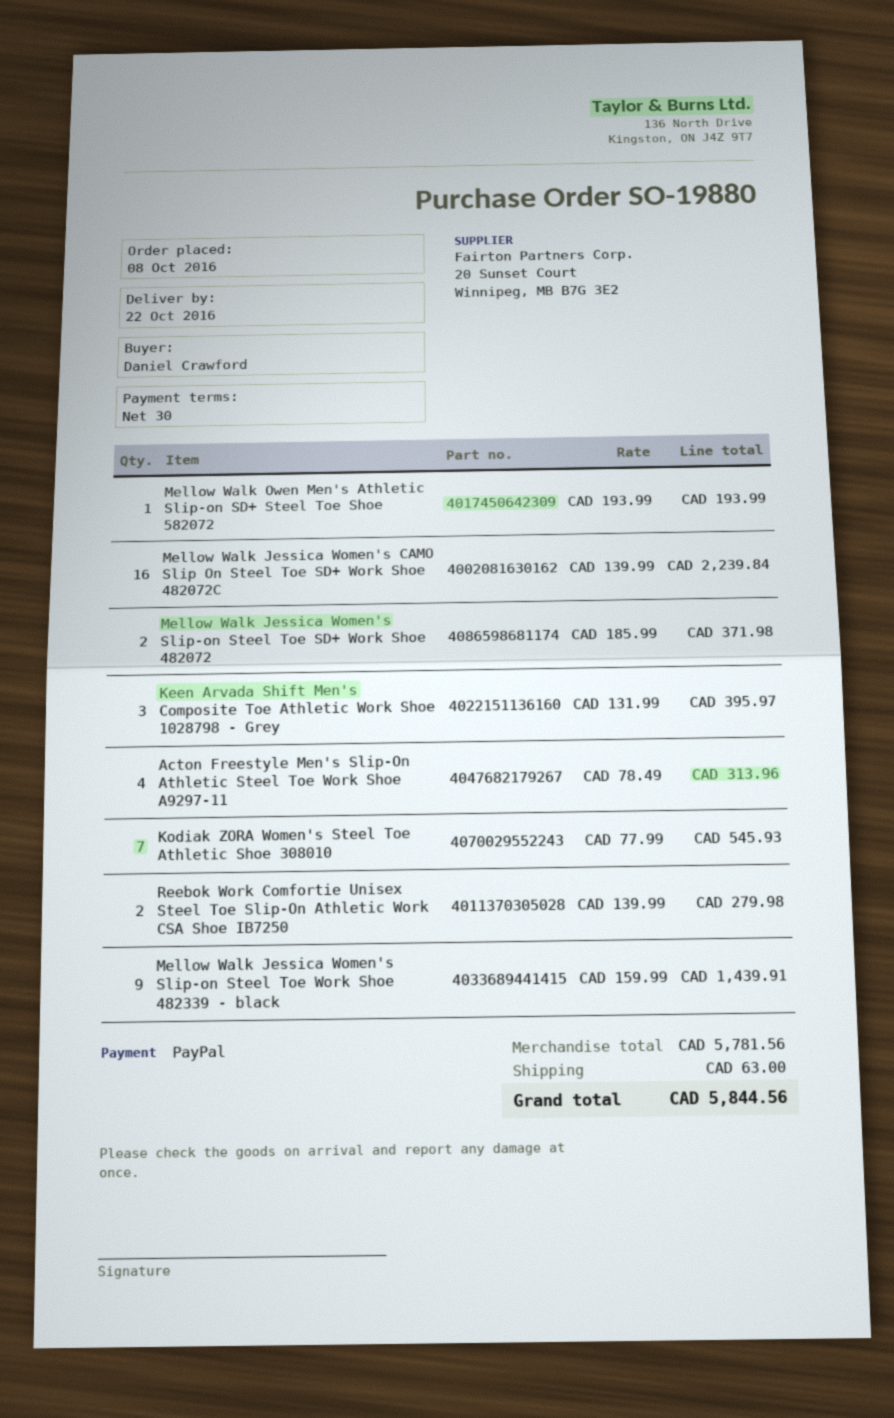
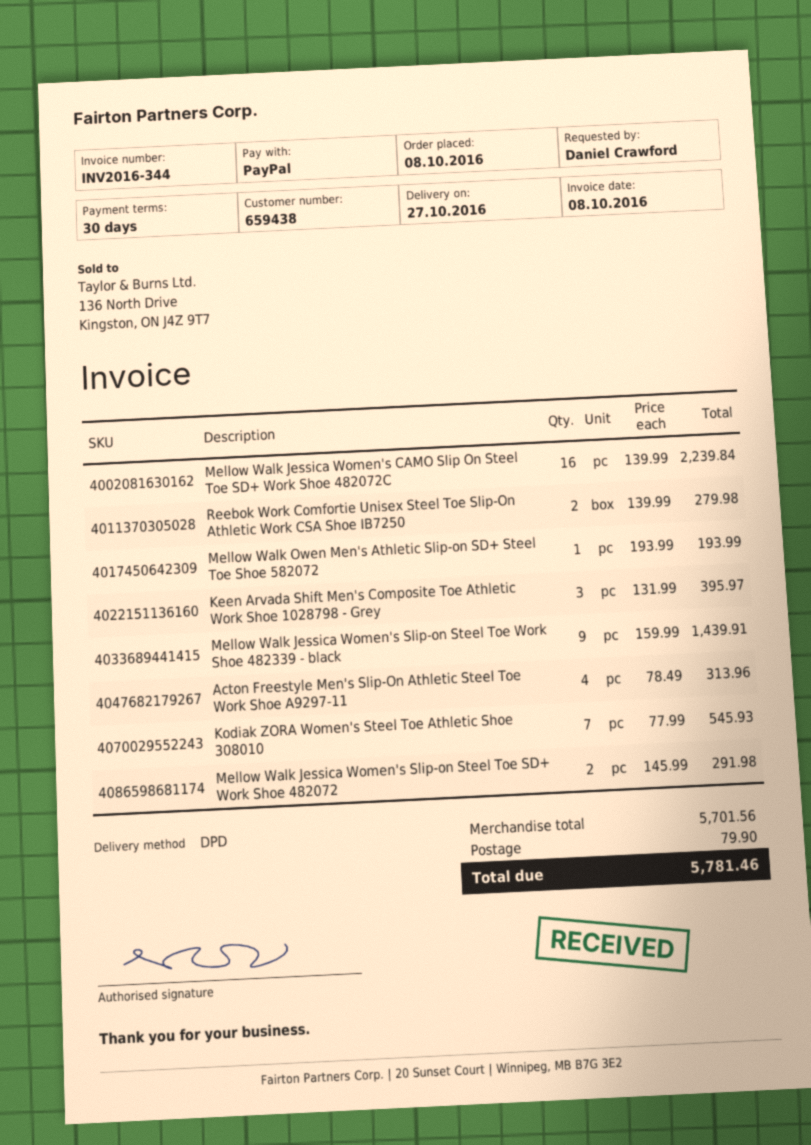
delivery date: 2016-10-22 -> 2016-10-27
Mellow Walk Jessica Women's Slip-on Steel Toe SD+ Work Shoe 482072: 2 x 185.99 = 371.98 -> 2 x 145.99 = 291.98
subtotal: 5781.56 -> 5701.56
shipping: 63.00 -> 79.90
total: 5844.56 -> 5781.46

